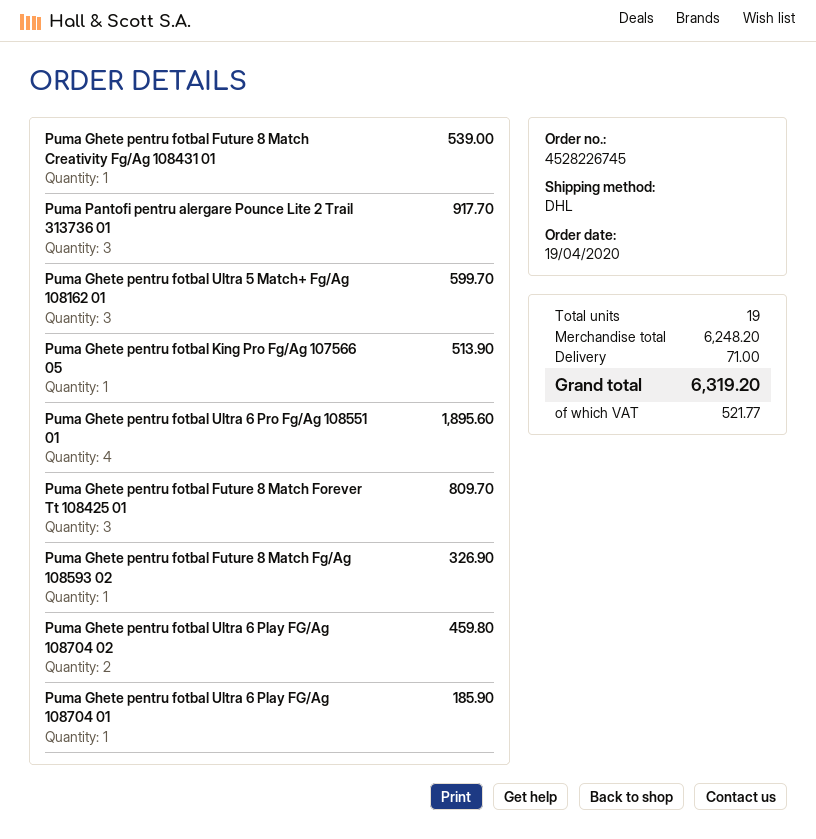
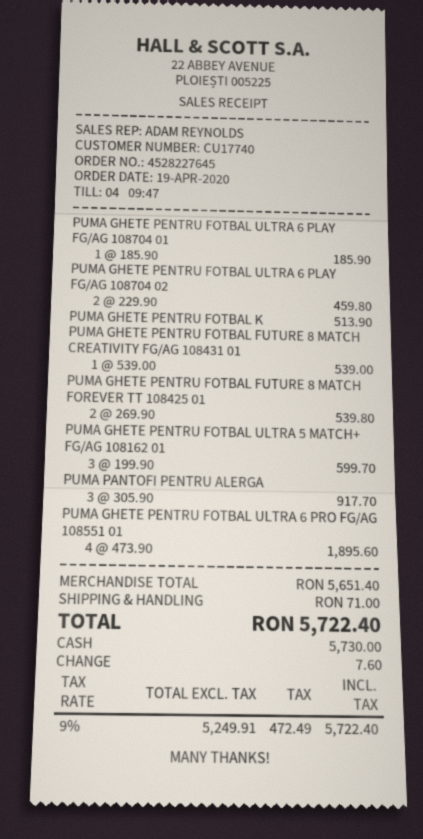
order number: 4528226745 -> 4528227645
Puma Ghete pentru fotbal Future 8 Match Forever Tt 108425 01: 3 for 809.70 -> 2 for 539.80
Puma Ghete pentru fotbal Future 8 Match Fg/Ag 108593 02: 1 for 326.90 -> none
subtotal: 6248.20 -> 5651.40
tax: 521.77 -> 472.49
total: 6319.20 -> 5722.40

